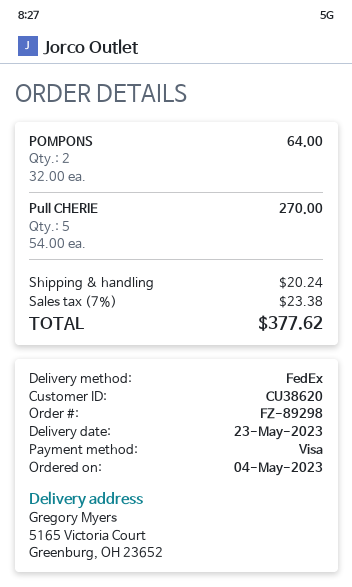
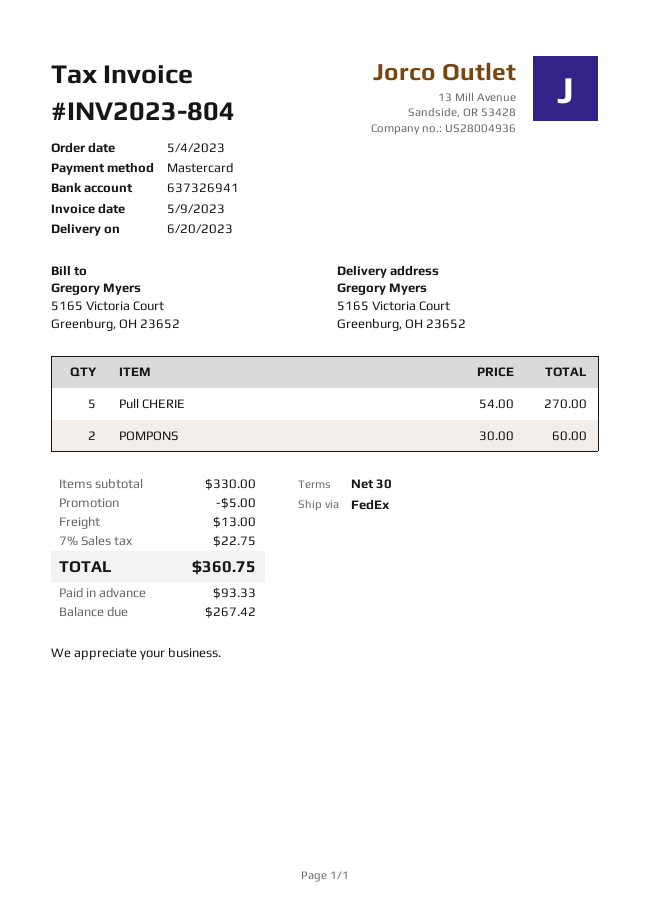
delivery date: 2023-05-23 -> 2023-06-20
payment method: Visa -> Mastercard
POMPONS: 2 x 32.00 = 64.00 -> 2 x 30.00 = 60.00
discount: none -> 5.00
shipping: 20.24 -> 13.00
tax: 7% = 23.38 -> 7% = 22.75
total: 377.62 -> 360.75

